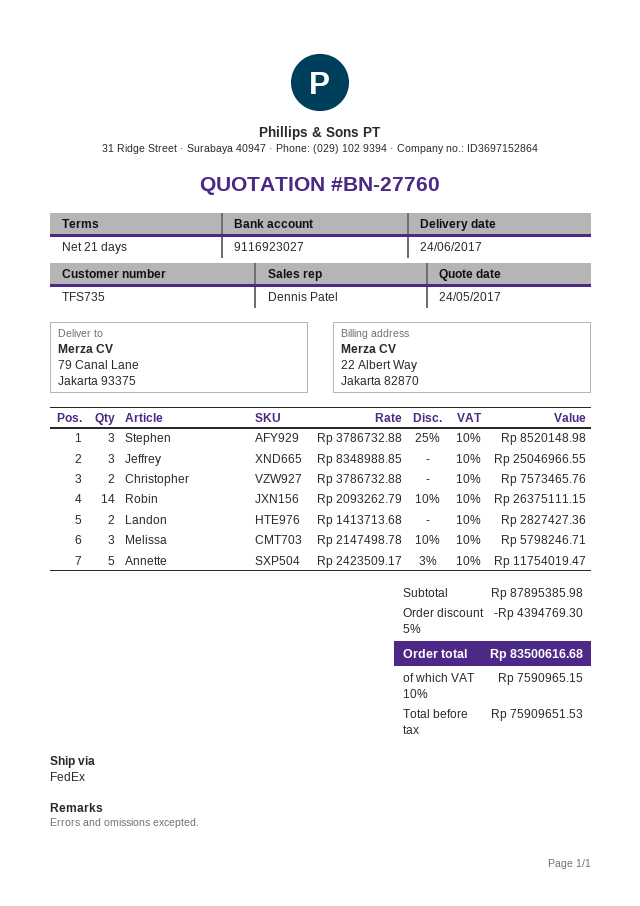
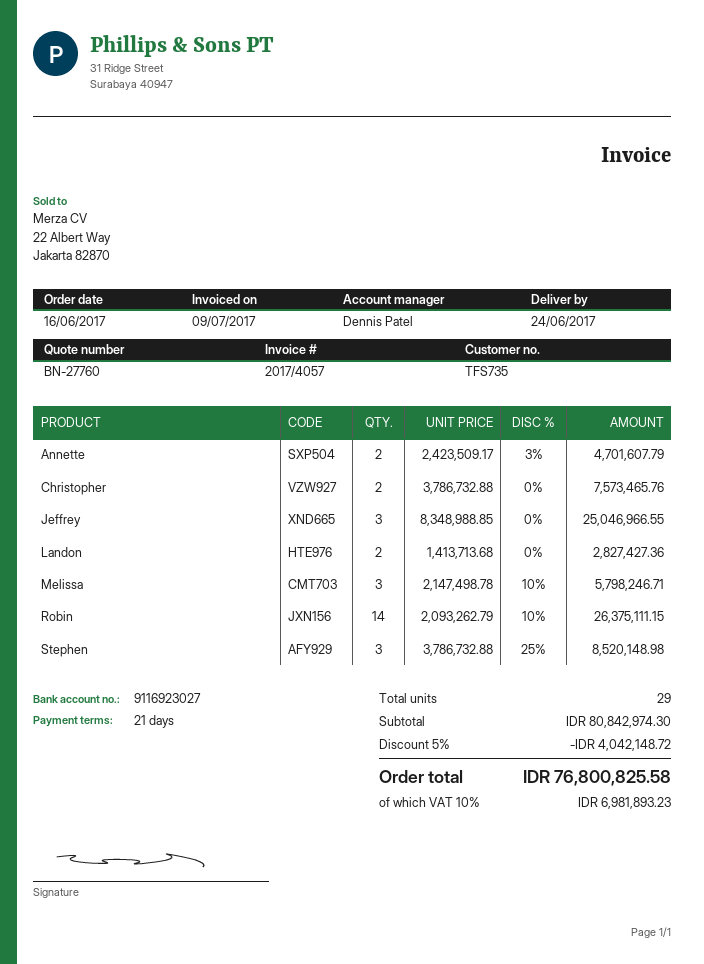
Annette: 5 x 2423509.17 - 3% = 11754019.47 -> 2 x 2423509.17 - 3% = 4701607.79
subtotal: 87895385.98 -> 80842974.30
discount: 5% = 4394769.30 -> 5% = 4042148.72
tax: 10% = 7590965.15 -> 10% = 6981893.23
total: 83500616.68 -> 76800825.58

